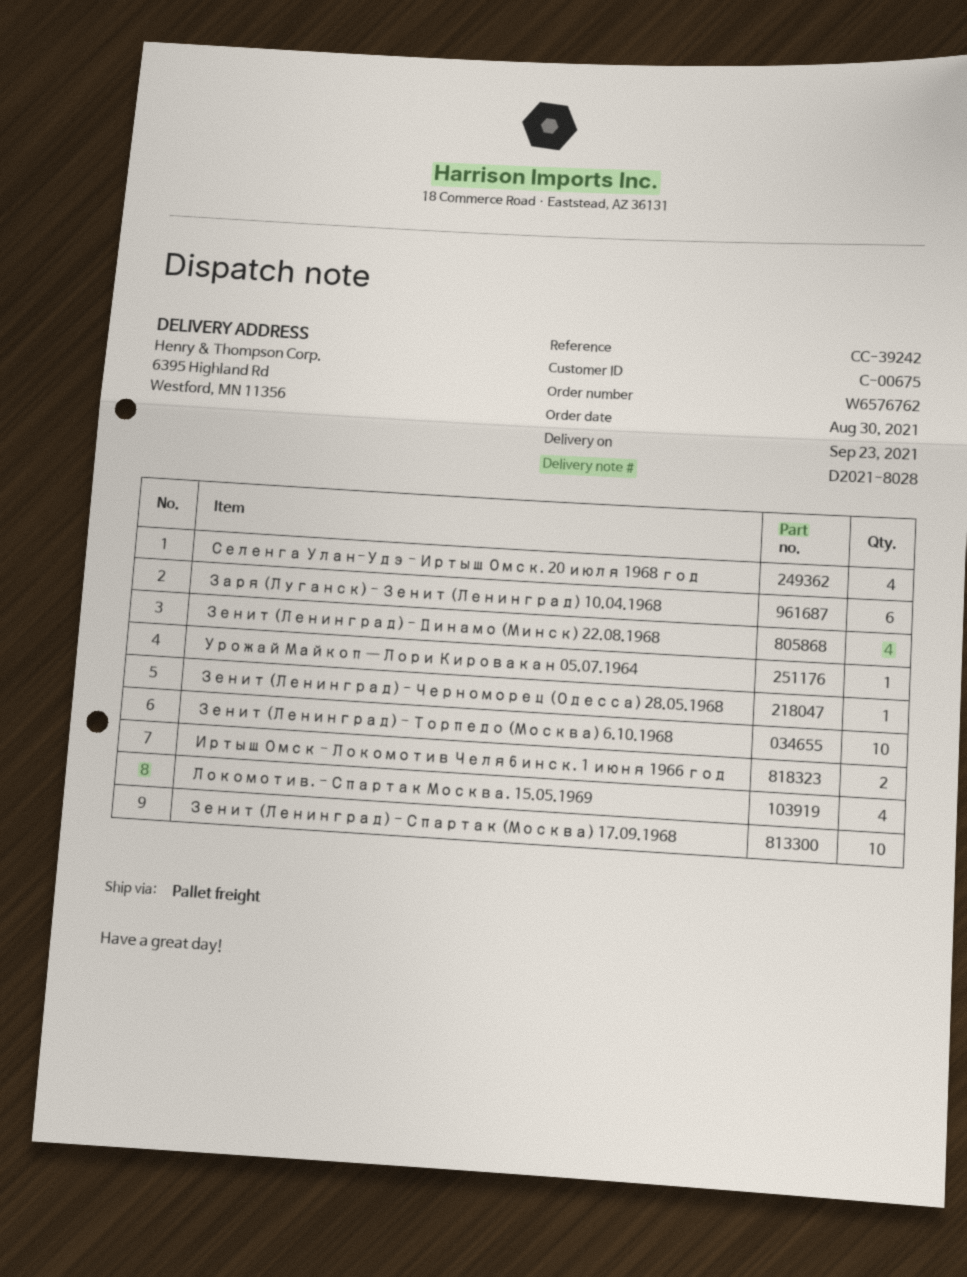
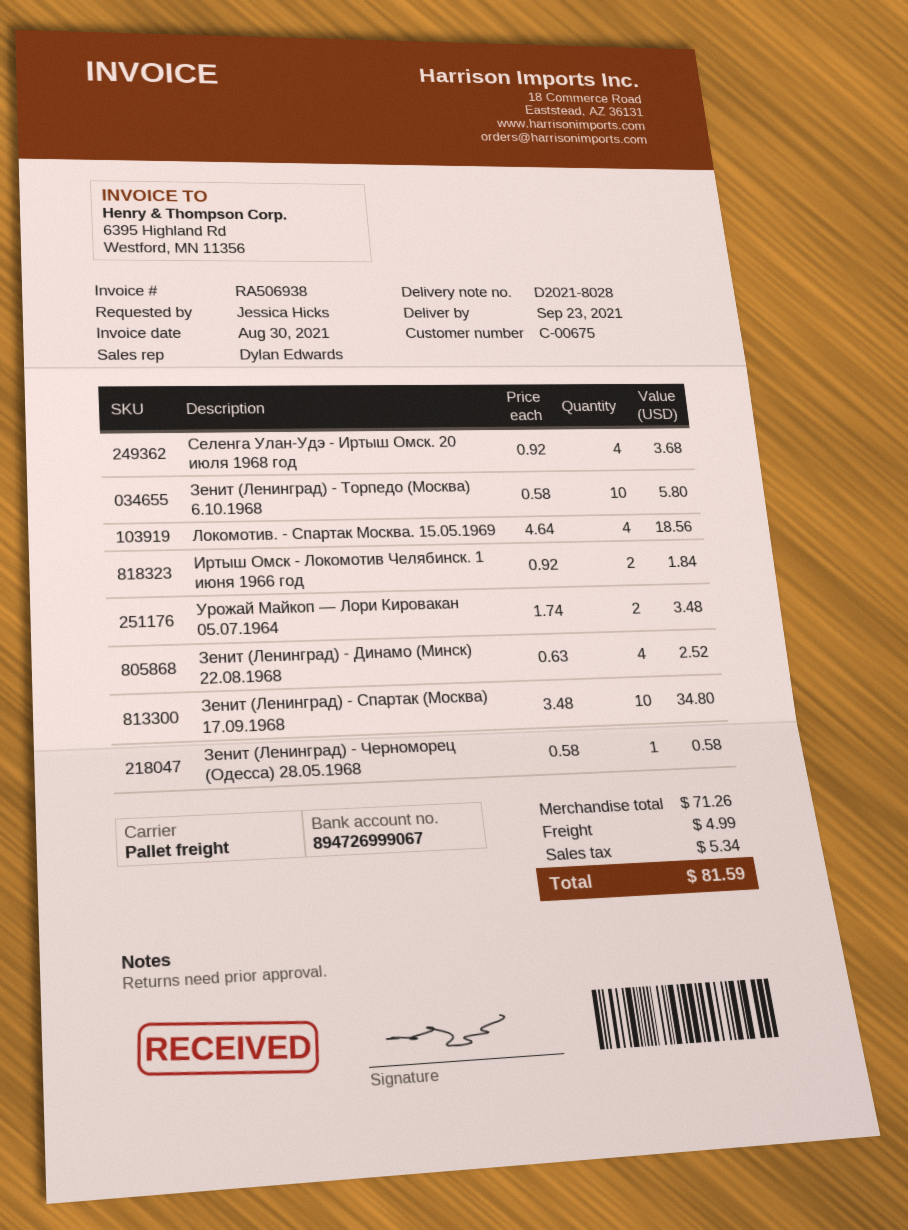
Заря (Луганск) - Зенит (Ленинград) 10.04.1968: 6 -> none
Урожай Майкоп — Лори Кировакан 05.07.1964: 1 -> 2

